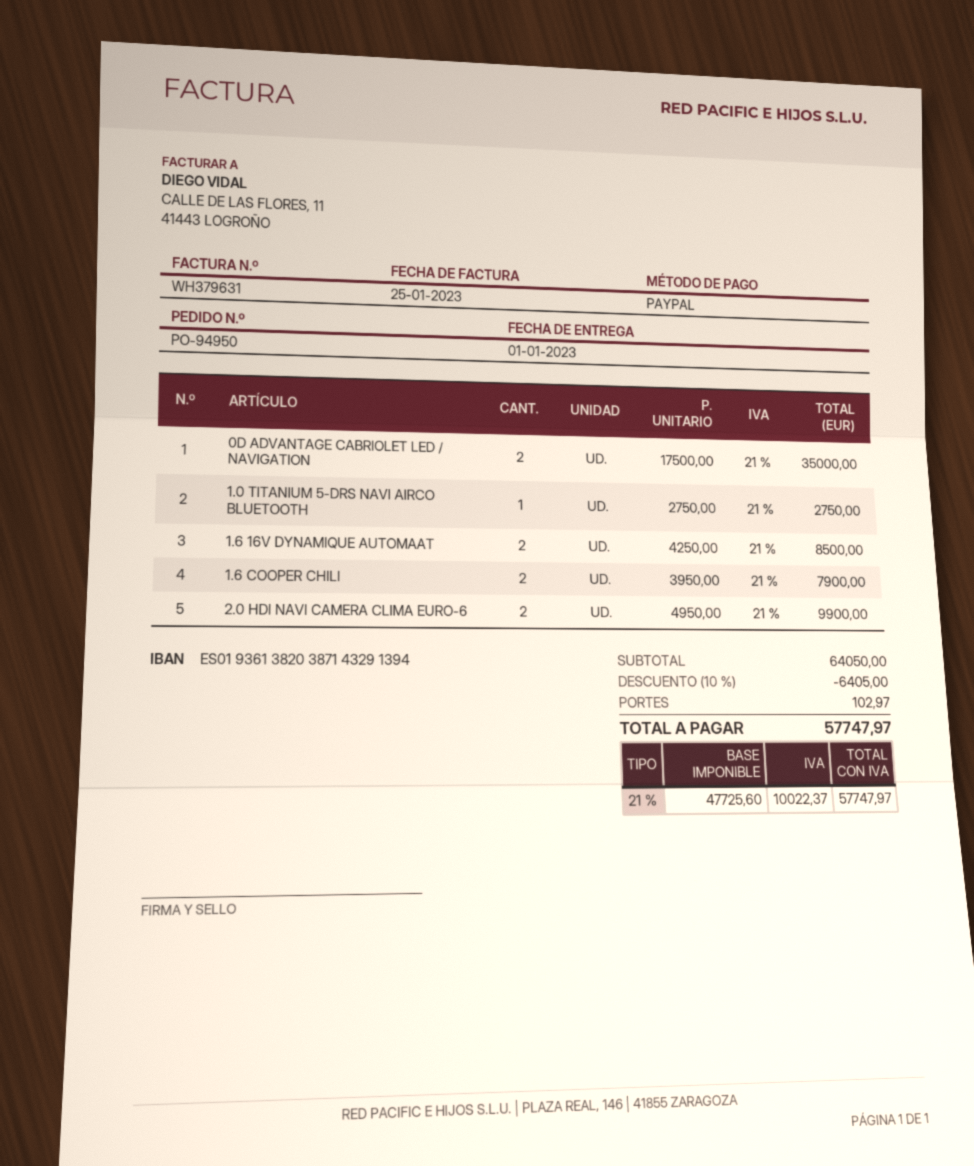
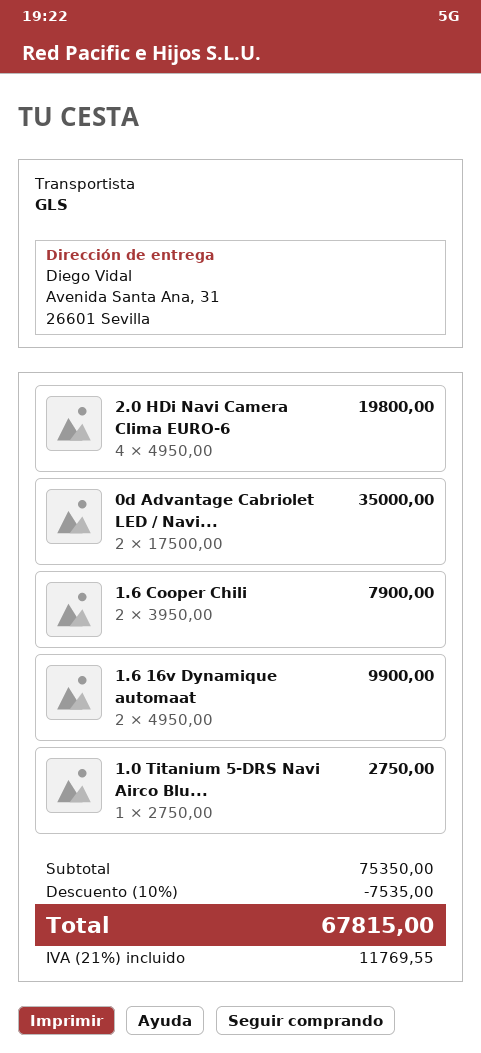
1.6 16V DYNAMIQUE AUTOMAAT: 2 x 4250.00 = 8500.00 -> 2 x 4950.00 = 9900.00
2.0 HDI NAVI CAMERA CLIMA EURO-6: 2 x 4950.00 = 9900.00 -> 4 x 4950.00 = 19800.00
subtotal: 64050.00 -> 75350.00
discount: 10% = 6405.00 -> 10% = 7535.00
shipping: 102.97 -> none
tax: 21% = 10022.37 -> 21% = 11769.55
total: 57747.97 -> 67815.00

